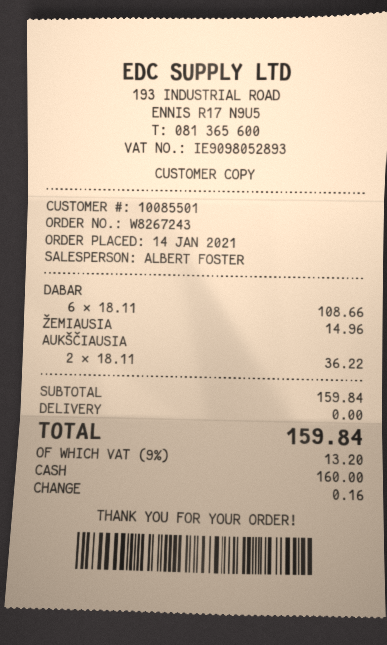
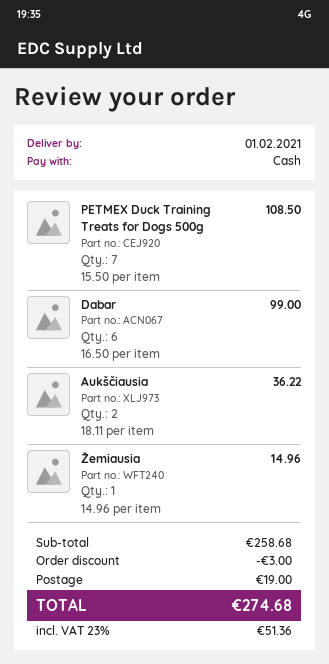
DABAR: 6 x 18.11 = 108.66 -> 6 x 16.50 = 99.00
PETMEX Duck Training Treats for Dogs 500g: none -> 7 x 15.50 = 108.50
subtotal: 159.84 -> 258.68
discount: none -> 3.00
shipping: 0.00 -> 19.00
tax: 9% = 13.20 -> 23% = 51.36
total: 159.84 -> 274.68

